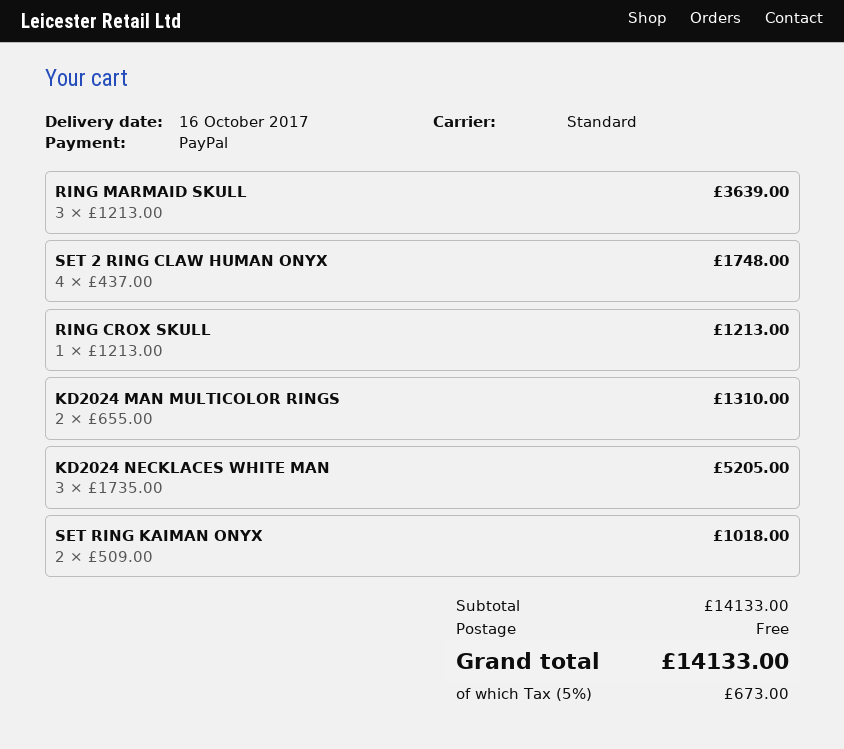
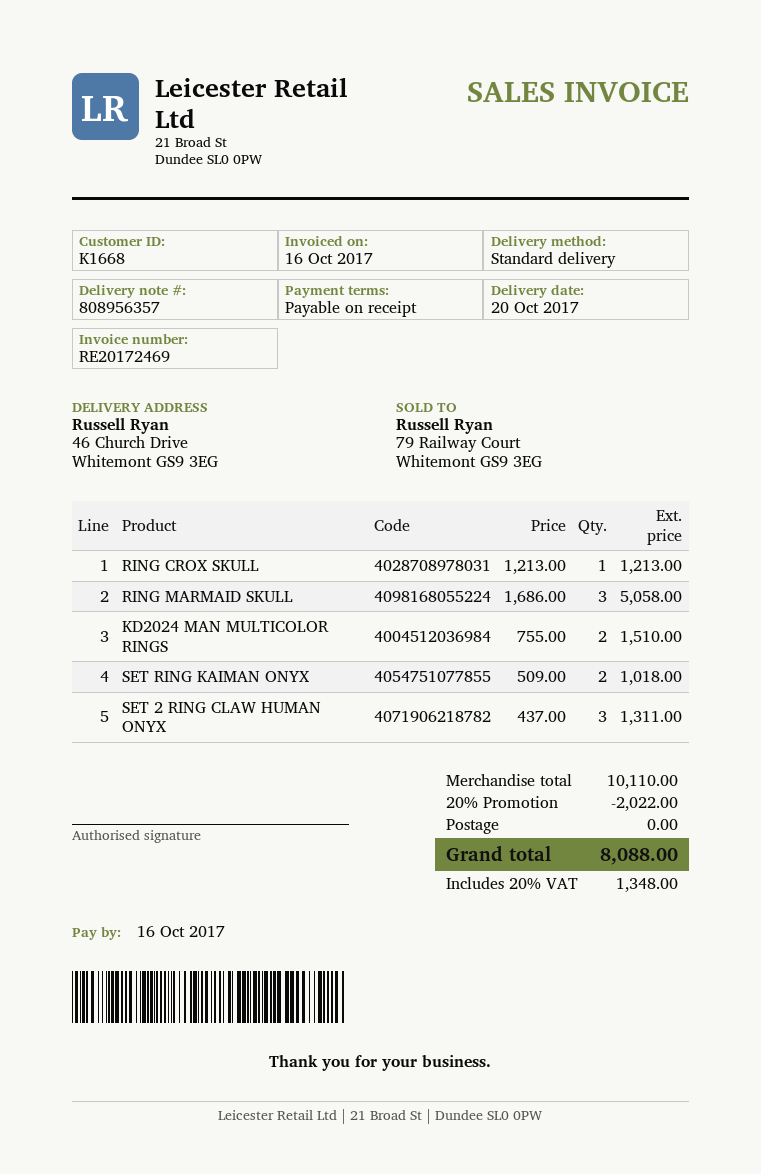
delivery date: 2017-10-16 -> 2017-10-20
RING MARMAID SKULL: 3 x 1213.00 = 3639.00 -> 3 x 1686.00 = 5058.00
SET 2 RING CLAW HUMAN ONYX: 4 x 437.00 = 1748.00 -> 3 x 437.00 = 1311.00
KD2024 MAN MULTICOLOR RINGS: 2 x 655.00 = 1310.00 -> 2 x 755.00 = 1510.00
KD2024 NECKLACES WHITE MAN: 3 x 1735.00 = 5205.00 -> none
subtotal: 14133.00 -> 10110.00
discount: none -> 20% = 2022.00
tax: 5% = 673.00 -> 20% = 1348.00
total: 14133.00 -> 8088.00

